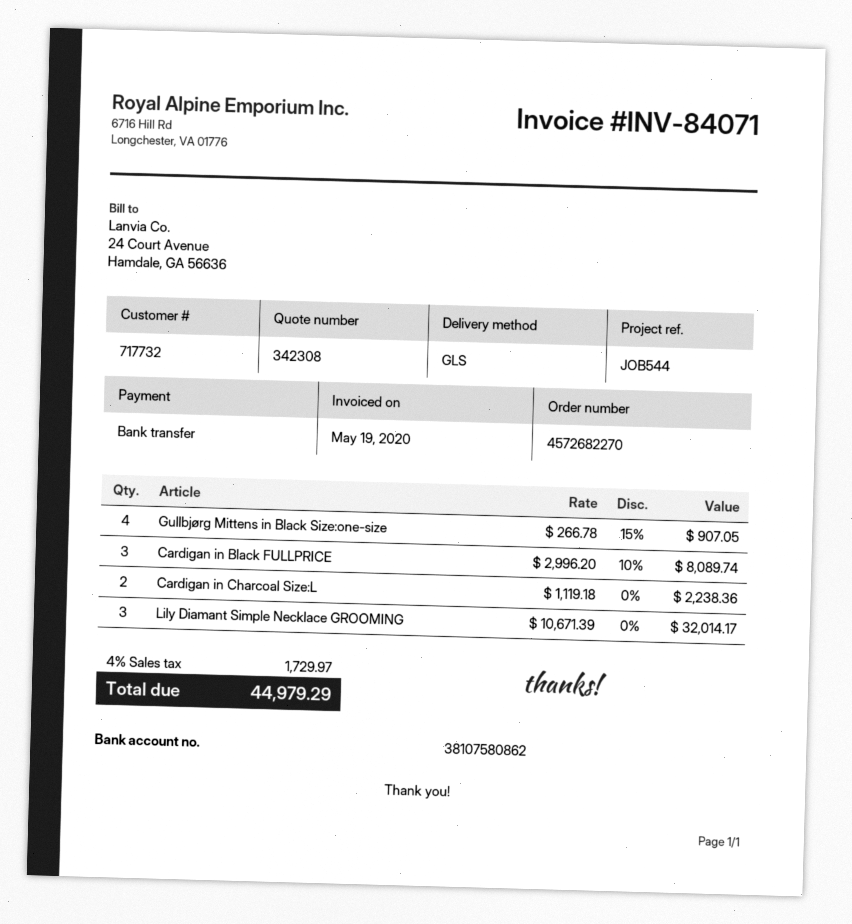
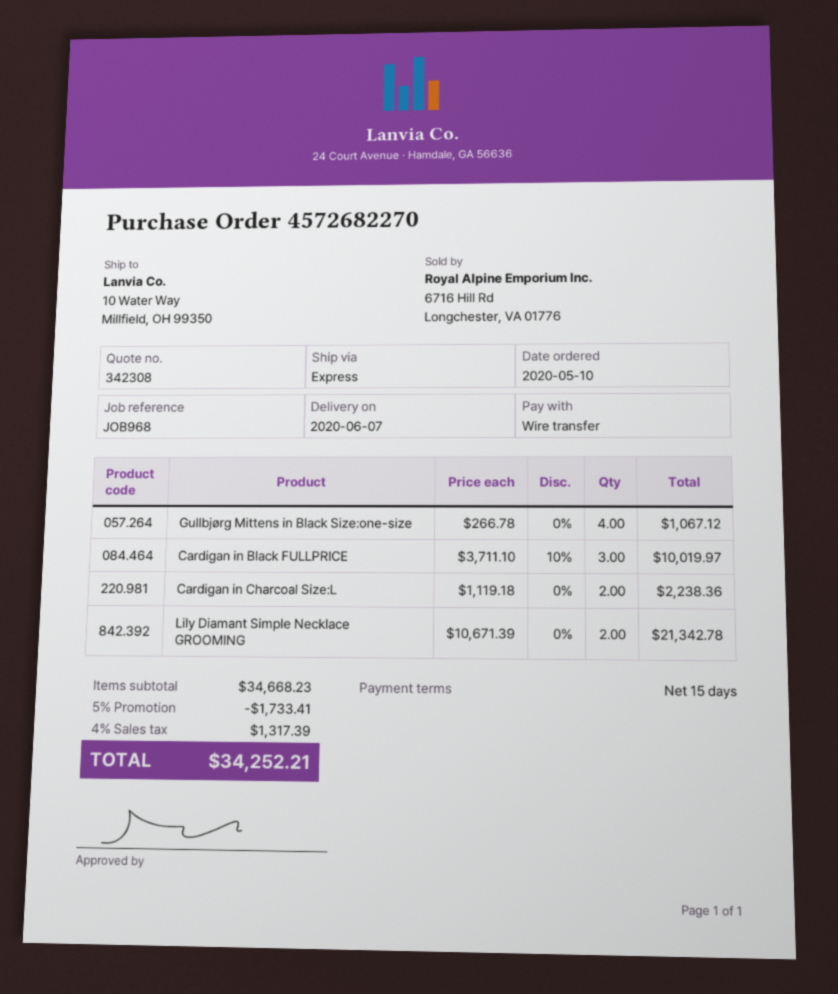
reference: JOB544 -> JOB968
shipping method: GLS -> express
Gullbjørg Mittens in Black Size:one-size: 4 x 266.78 - 15% = 907.05 -> 4 x 266.78 = 1067.12
Cardigan in Black FULLPRICE: 3 x 2996.20 - 10% = 8089.74 -> 3 x 3711.10 - 10% = 10019.97
Lily Diamant Simple Necklace GROOMING: 3 x 10671.39 = 32014.17 -> 2 x 10671.39 = 21342.78
discount: none -> 5% = 1733.41
tax: 4% = 1729.97 -> 4% = 1317.39
total: 44979.29 -> 34252.21

